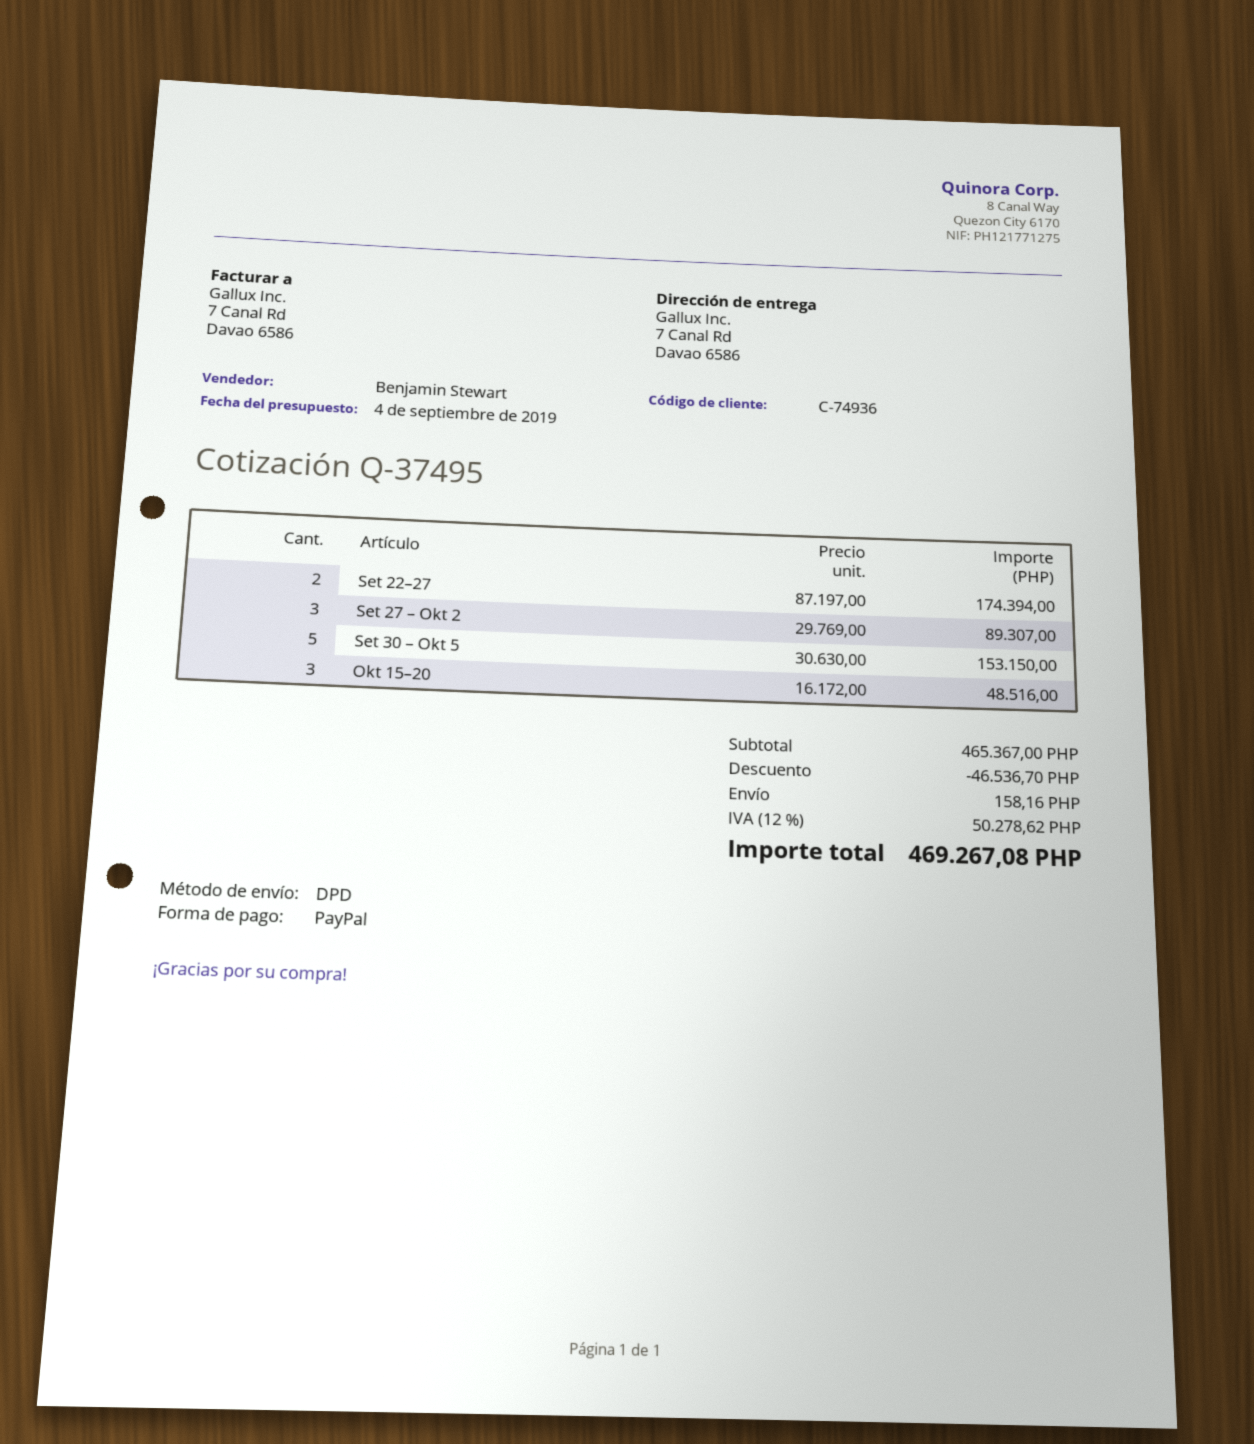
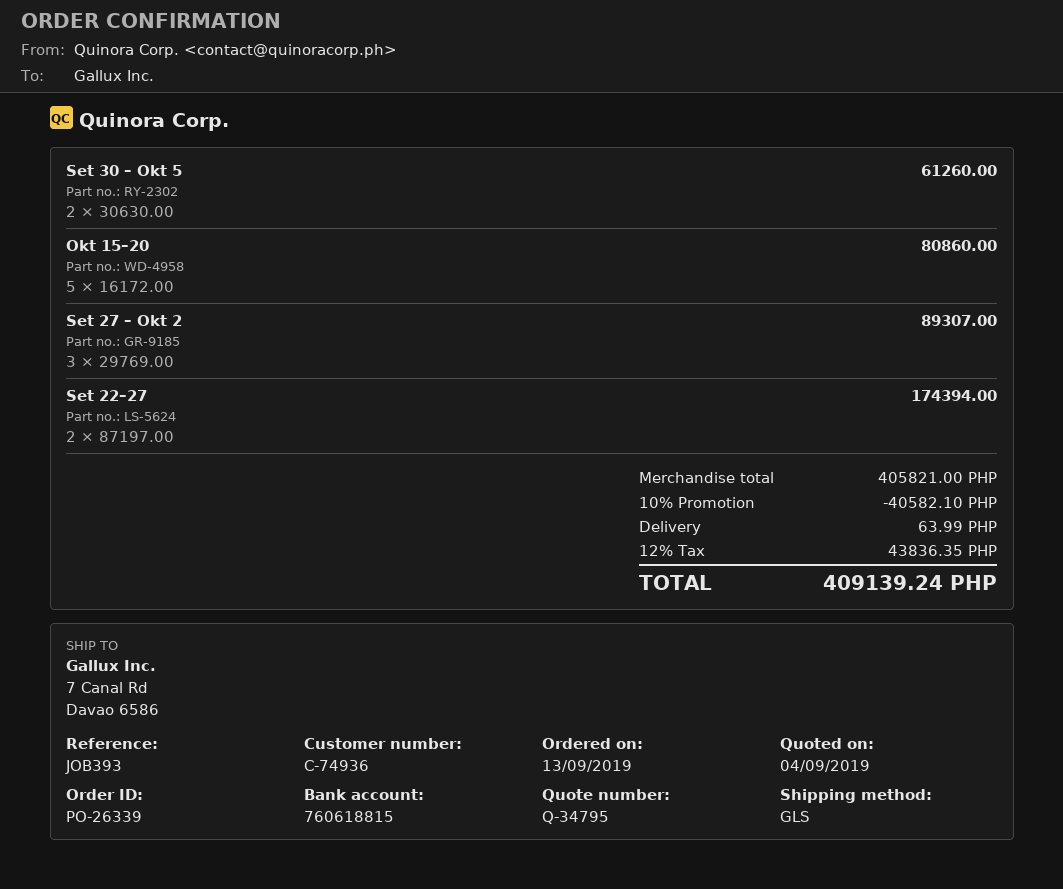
quote number: Q-37495 -> Q-34795
shipping method: DPD -> GLS
Set 30 – Okt 5: 5 x 30630.00 = 153150.00 -> 2 x 30630.00 = 61260.00
Okt 15–20: 3 x 16172.00 = 48516.00 -> 5 x 16172.00 = 80860.00
subtotal: 465367.00 -> 405821.00
discount: 46536.70 -> 40582.10
shipping: 158.16 -> 63.99
tax: 12% = 50278.62 -> 12% = 43836.35
total: 469267.08 -> 409139.24

